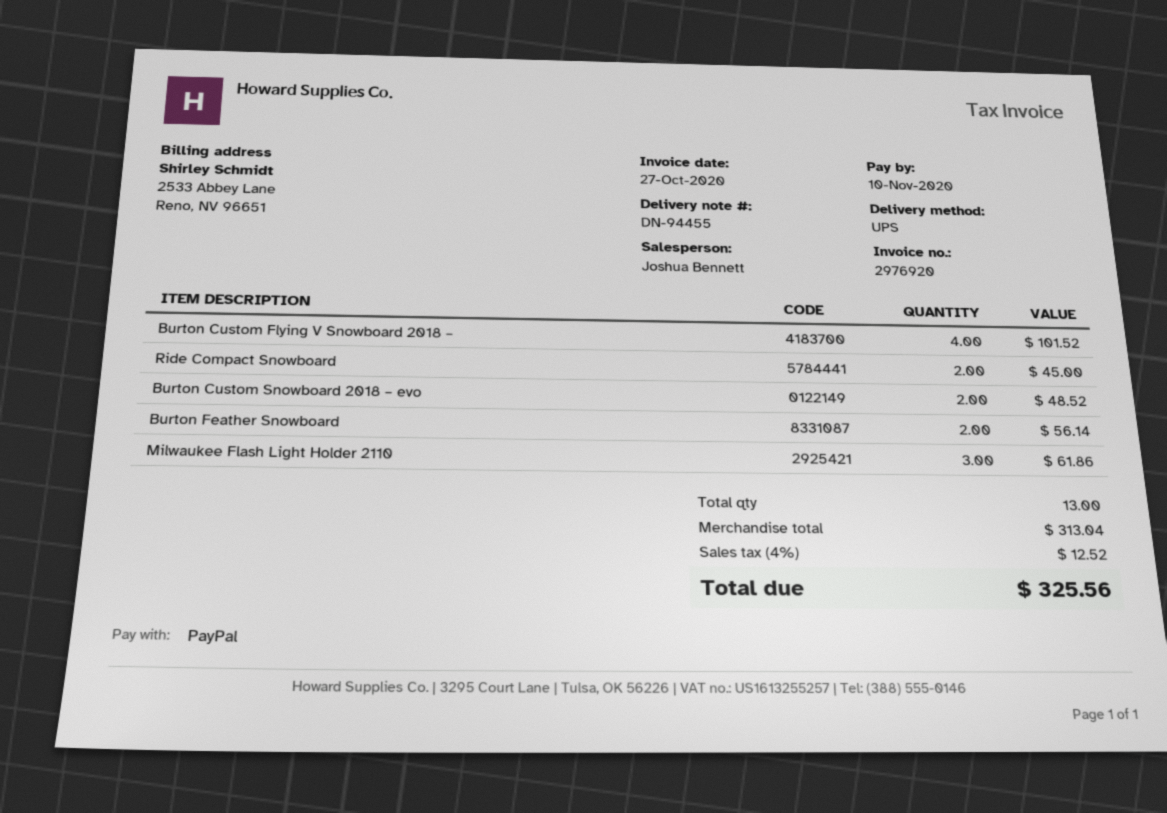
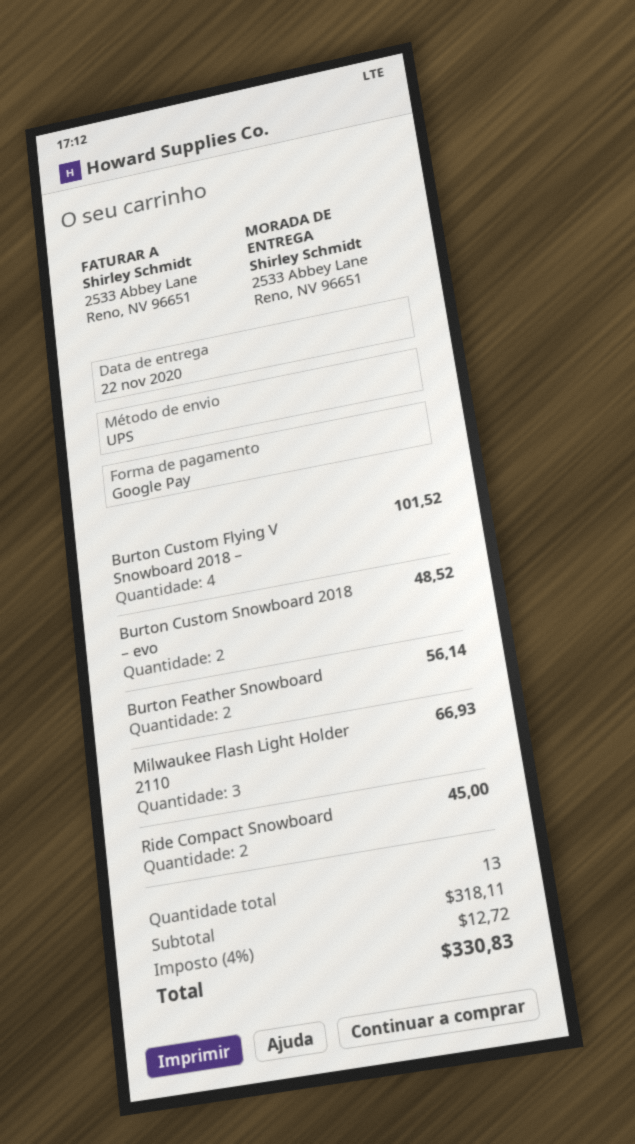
payment method: PayPal -> Google Pay
Milwaukee Flash Light Holder 2110: 3 for 61.86 -> 3 for 66.93
subtotal: 313.04 -> 318.11
tax: 4% = 12.52 -> 4% = 12.72
total: 325.56 -> 330.83

